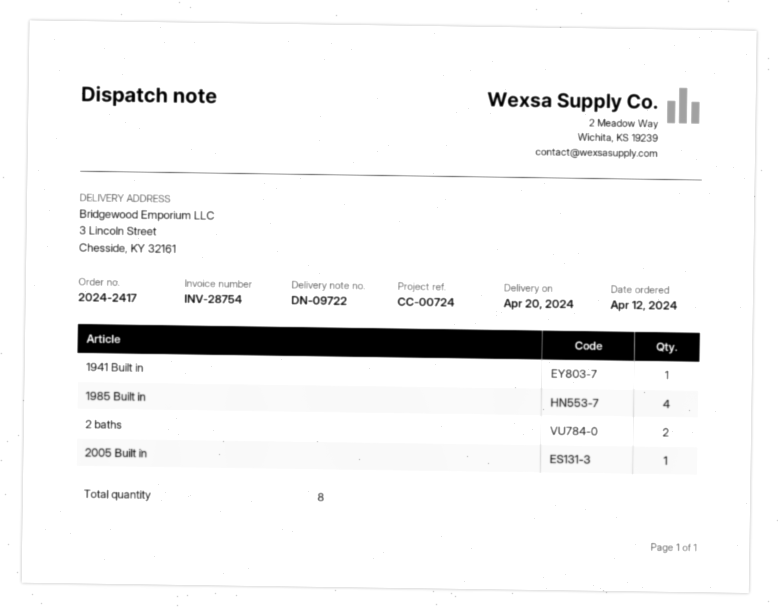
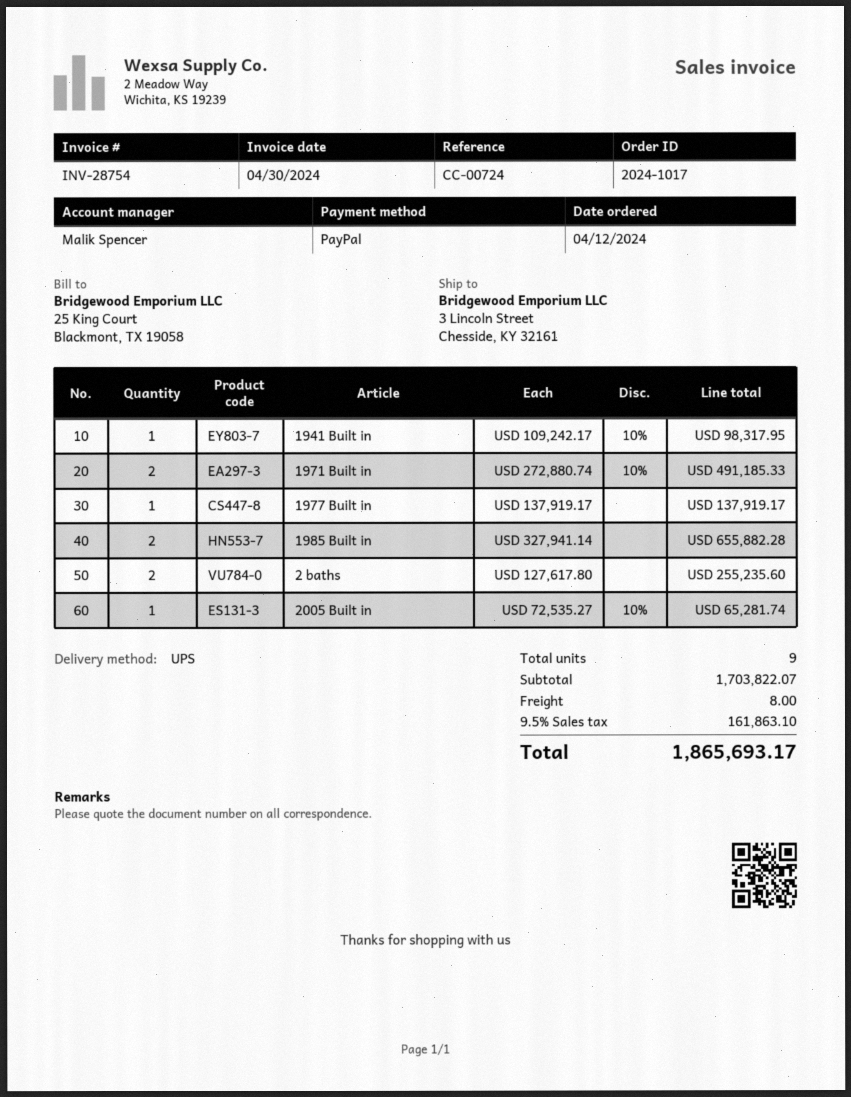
order number: 2024-2417 -> 2024-1017
1985 Built in: 4 -> 2
1971 Built in: none -> 2
1977 Built in: none -> 1
total quantity: 8 -> 9

